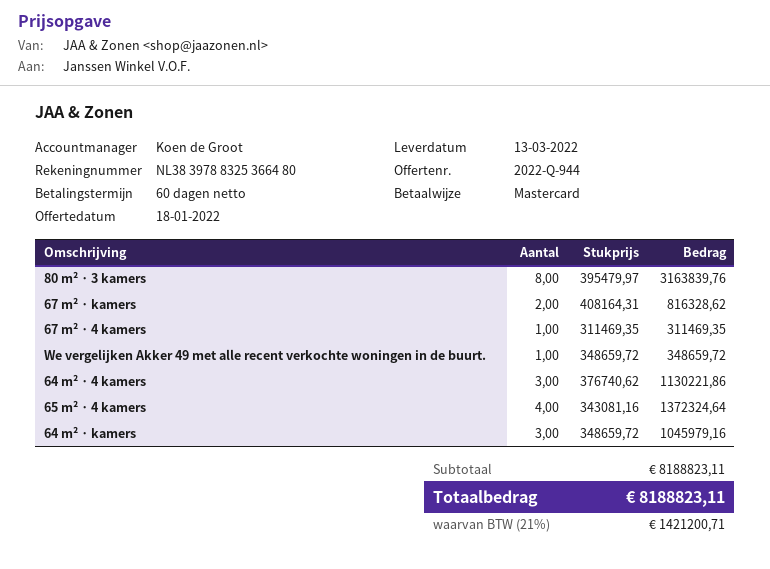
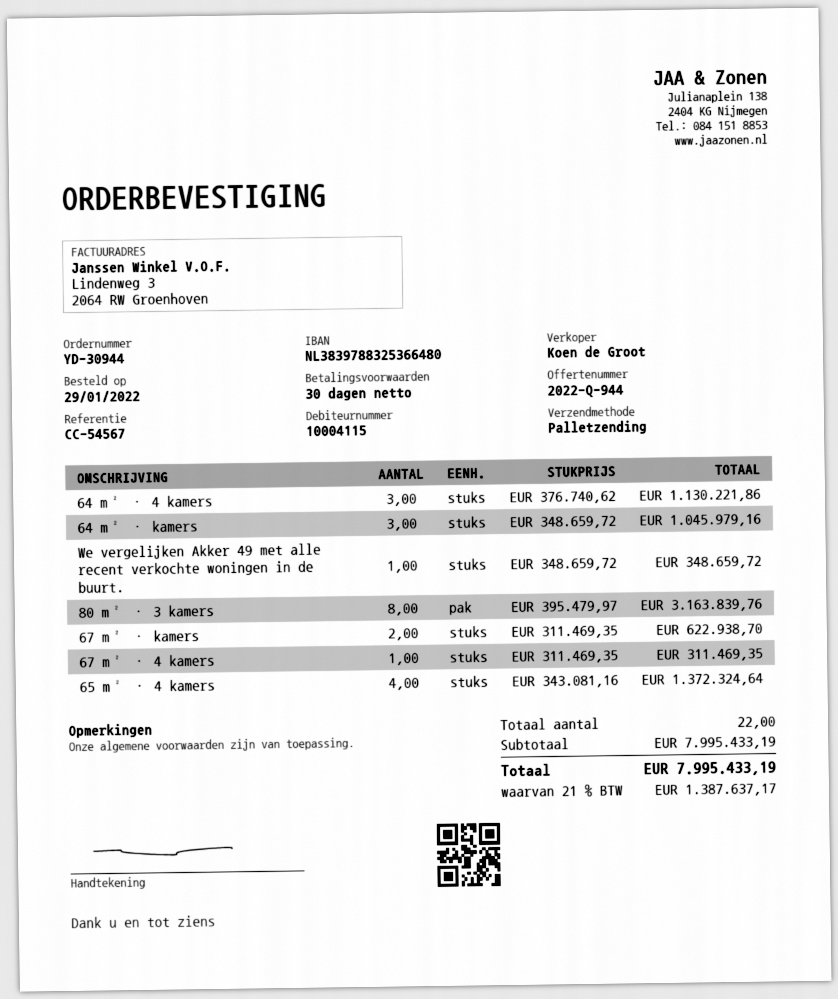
payment terms: 60 days -> 30 days
67 m² · kamers: 2 x 408164.31 = 816328.62 -> 2 x 311469.35 = 622938.70
subtotal: 8188823.11 -> 7995433.19
tax: 21% = 1421200.71 -> 21% = 1387637.17
total: 8188823.11 -> 7995433.19

